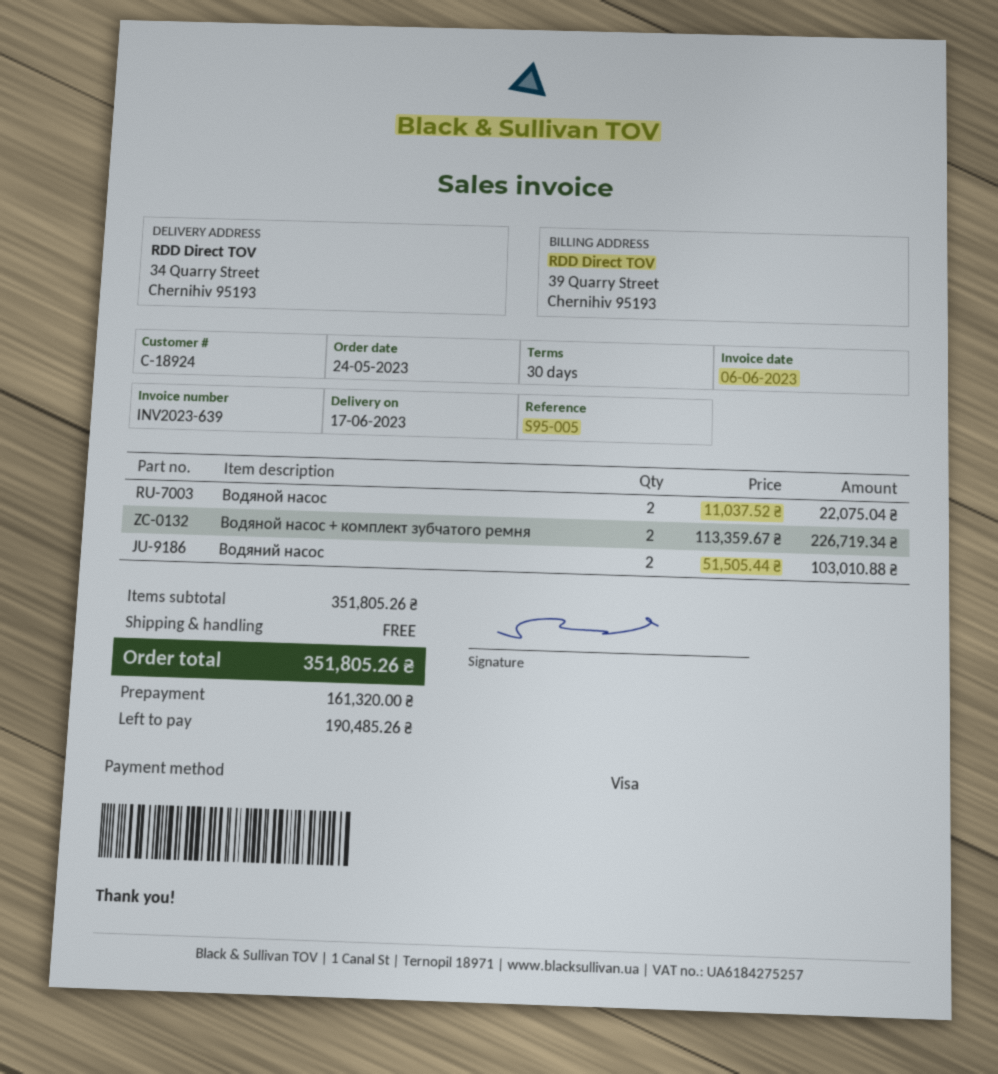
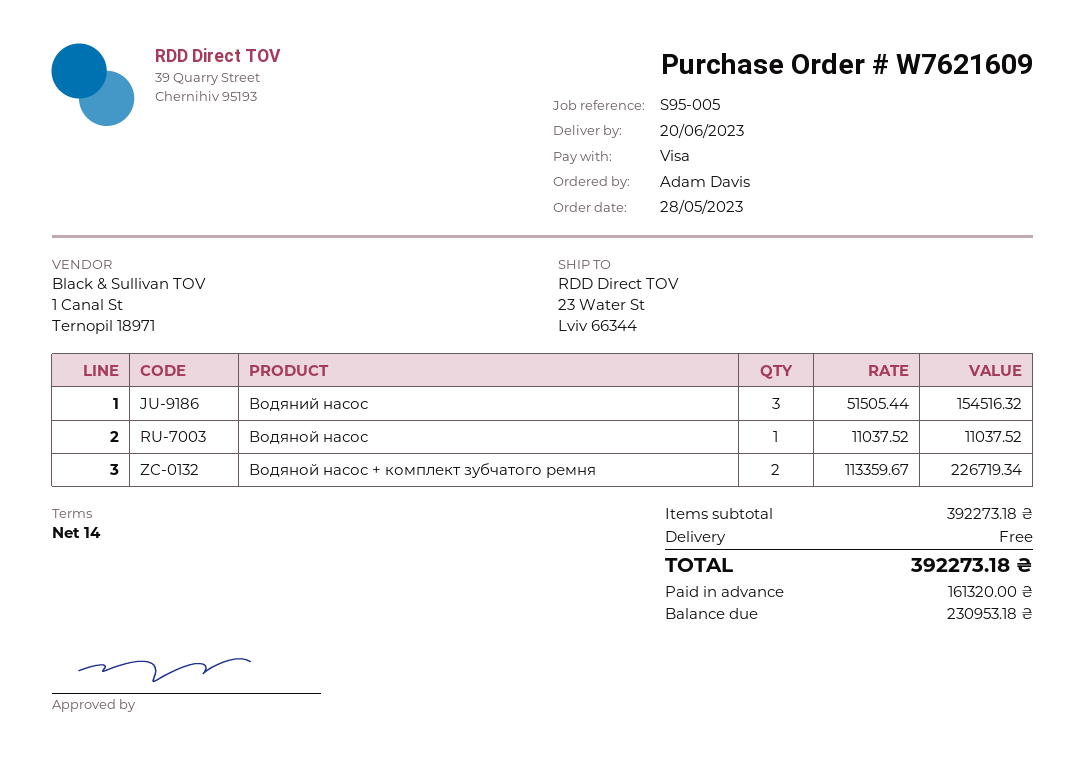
order date: 2023-05-24 -> 2023-05-28
delivery date: 2023-06-17 -> 2023-06-20
payment terms: 30 days -> 14 days
ship to: 34 Quarry Street, Chernihiv 95193 -> 23 Water St, Lviv 66344
Водяной насос: 2 x 11037.52 = 22075.04 -> 1 x 11037.52 = 11037.52
Водяний насос: 2 x 51505.44 = 103010.88 -> 3 x 51505.44 = 154516.32
subtotal: 351805.26 -> 392273.18
total: 351805.26 -> 392273.18
balance: 190485.26 -> 230953.18

